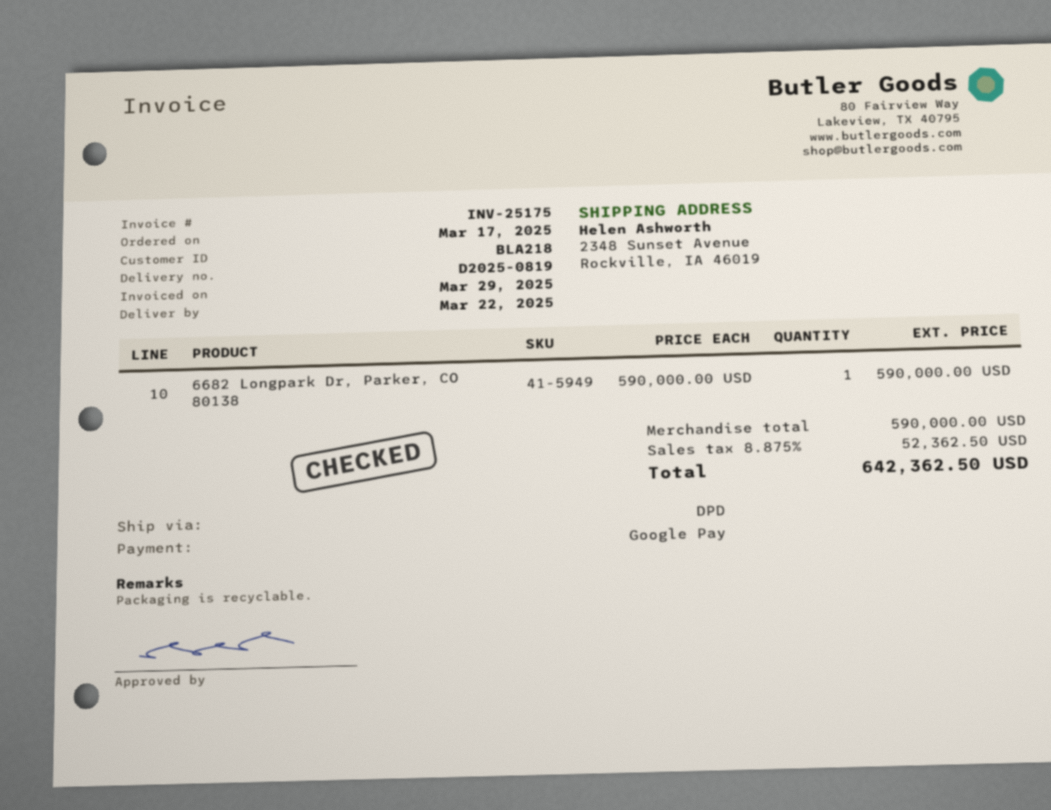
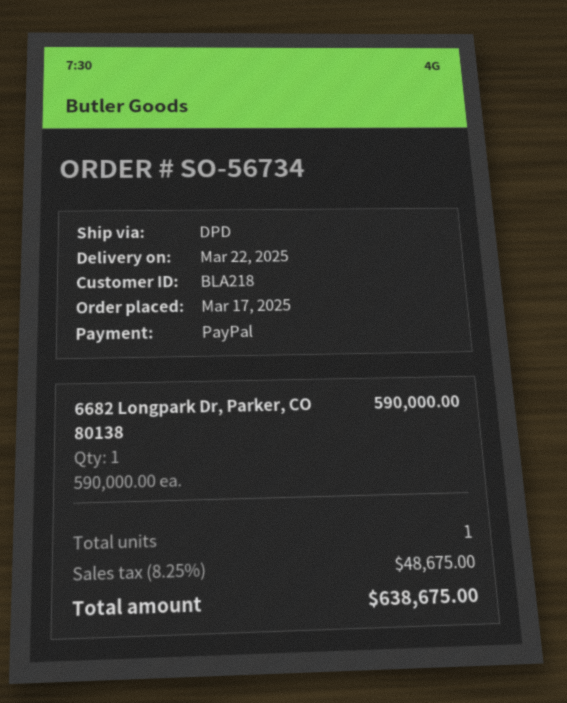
payment method: Google Pay -> PayPal
tax: 8.875% = 52362.50 -> 8.25% = 48675.00
total: 642362.50 -> 638675.00

